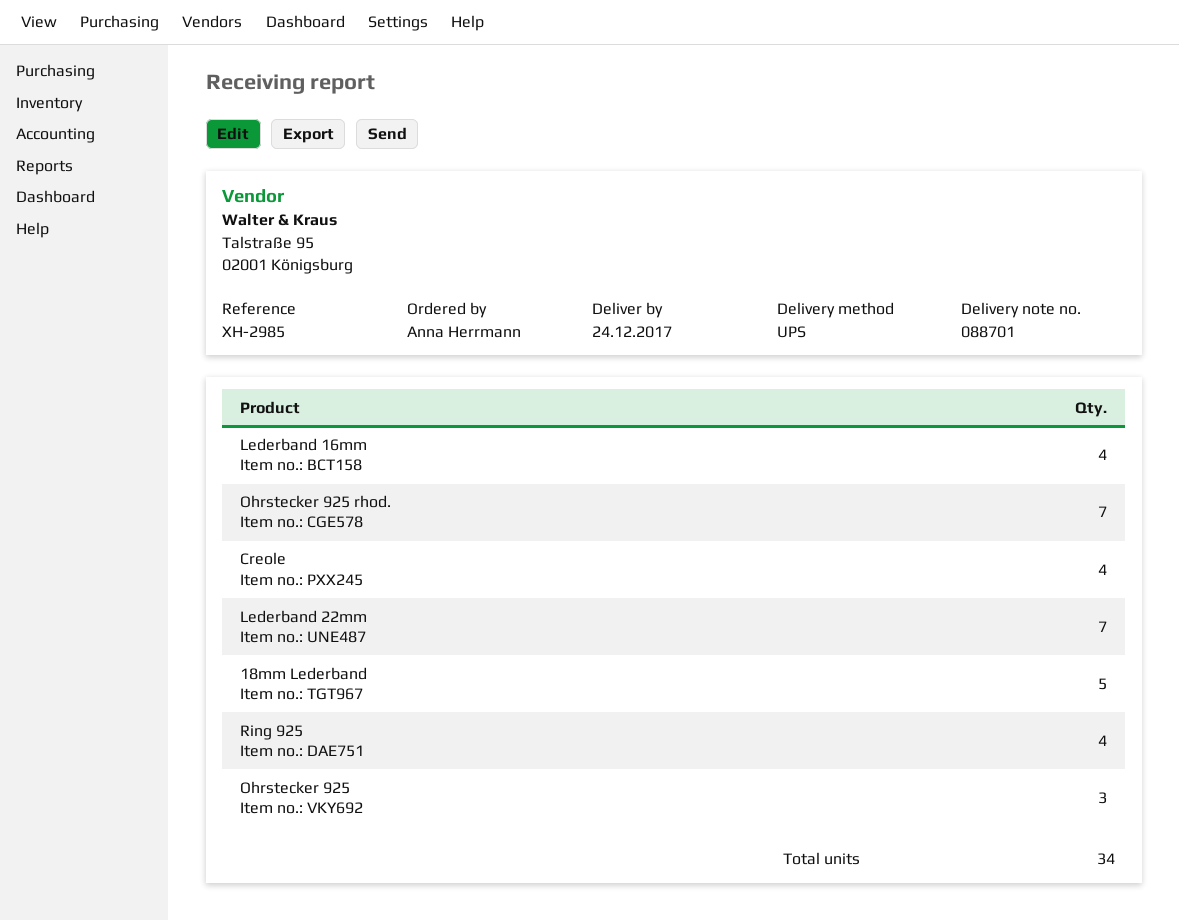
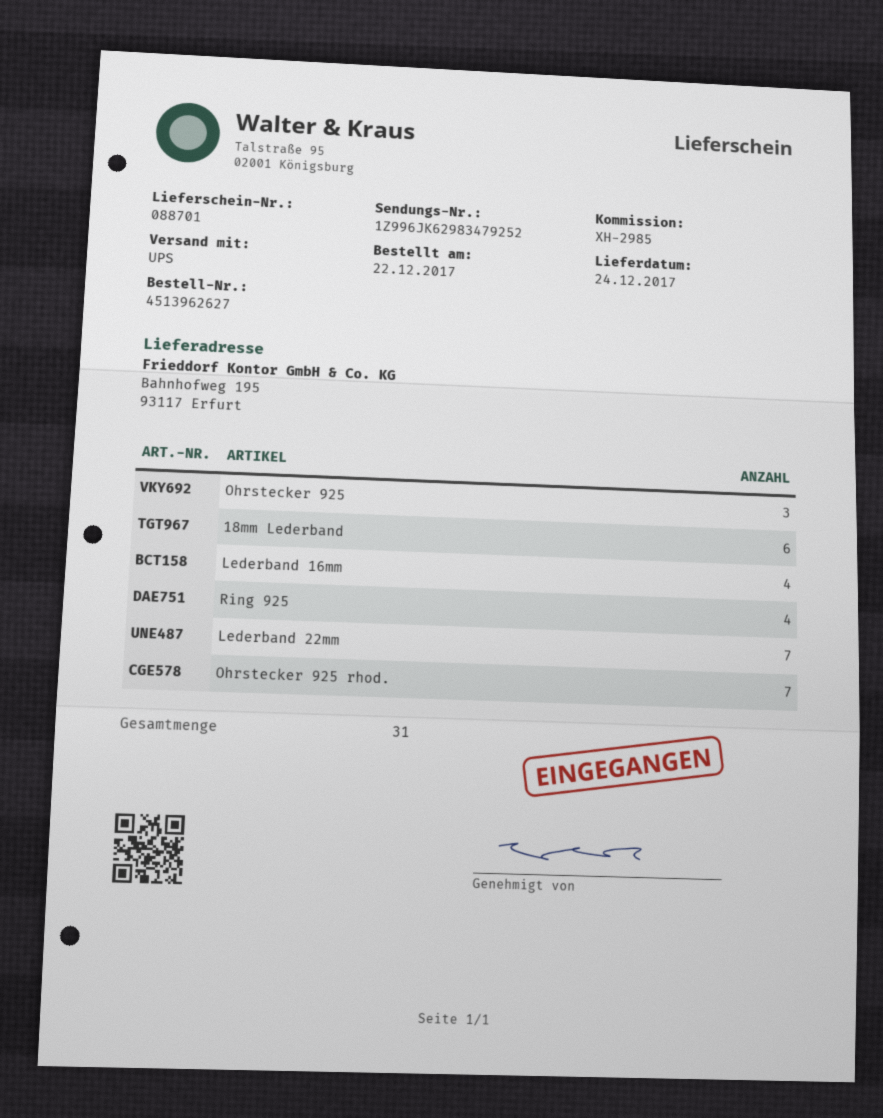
Creole: 4 -> none
18mm Lederband: 5 -> 6
total quantity: 34 -> 31

